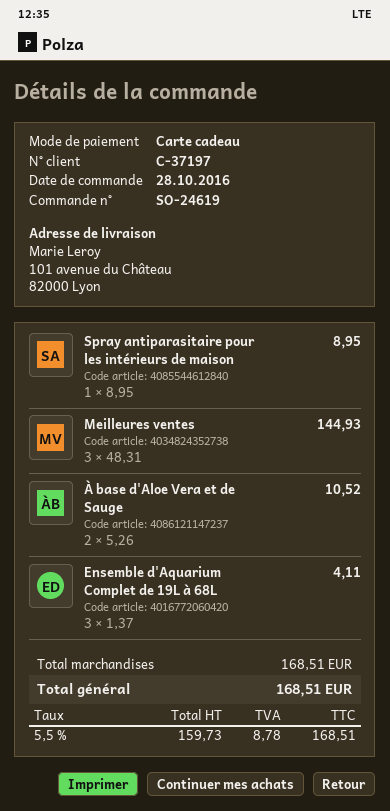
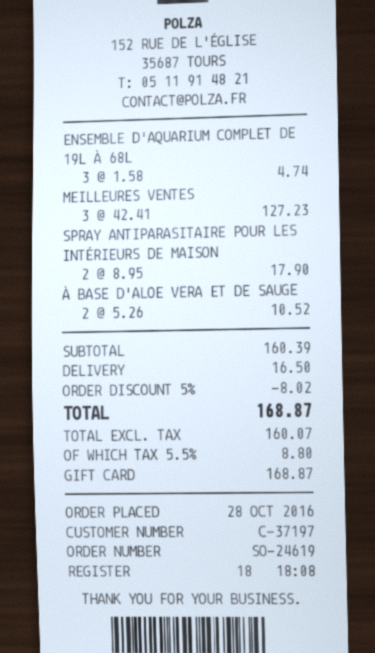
Spray antiparasitaire pour les intérieurs de maison: 1 x 8.95 = 8.95 -> 2 x 8.95 = 17.90
Meilleures ventes: 3 x 48.31 = 144.93 -> 3 x 42.41 = 127.23
Ensemble d'Aquarium Complet de 19L à 68L: 3 x 1.37 = 4.11 -> 3 x 1.58 = 4.74
subtotal: 168.51 -> 160.39
discount: none -> 5% = 8.02
shipping: none -> 16.50
net: 159.73 -> 160.07
tax: 5.5% = 8.78 -> 5.5% = 8.80
total: 168.51 -> 168.87

